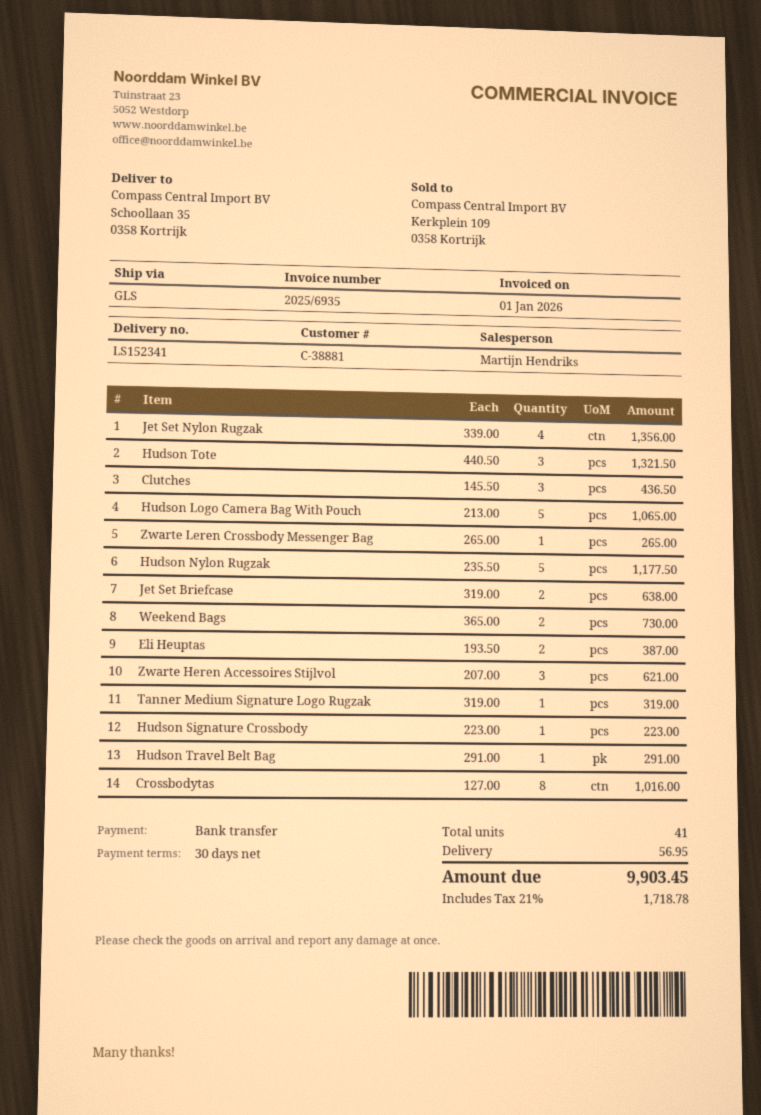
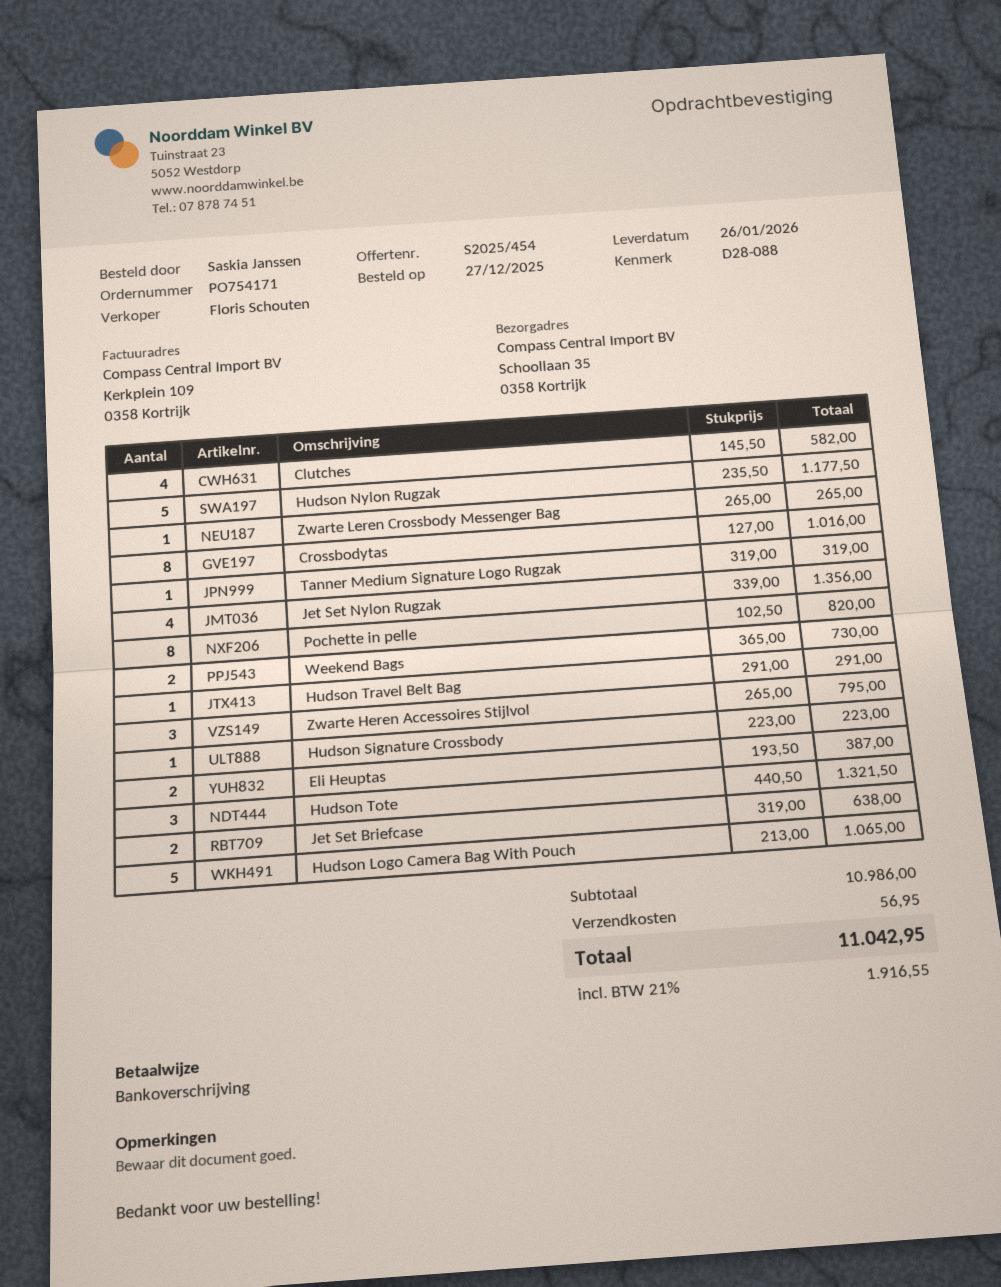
sales rep: Martijn Hendriks -> Floris Schouten
Clutches: 3 x 145.50 = 436.50 -> 4 x 145.50 = 582.00
Zwarte Heren Accessoires Stijlvol: 3 x 207.00 = 621.00 -> 3 x 265.00 = 795.00
Pochette in pelle: none -> 8 x 102.50 = 820.00
tax: 21% = 1718.78 -> 21% = 1916.55
total: 9903.45 -> 11042.95

